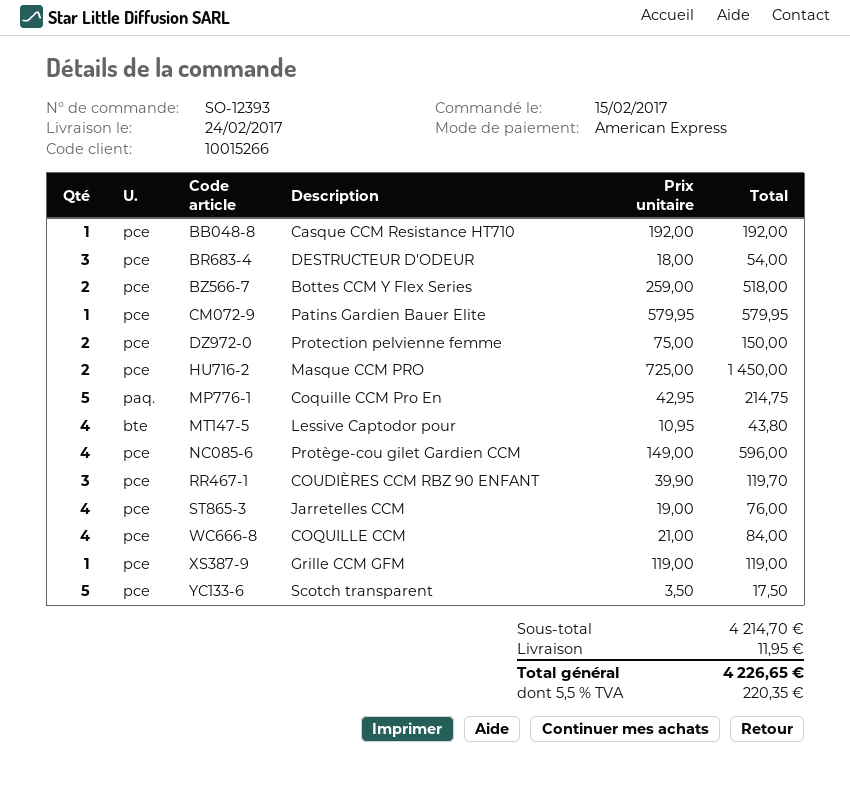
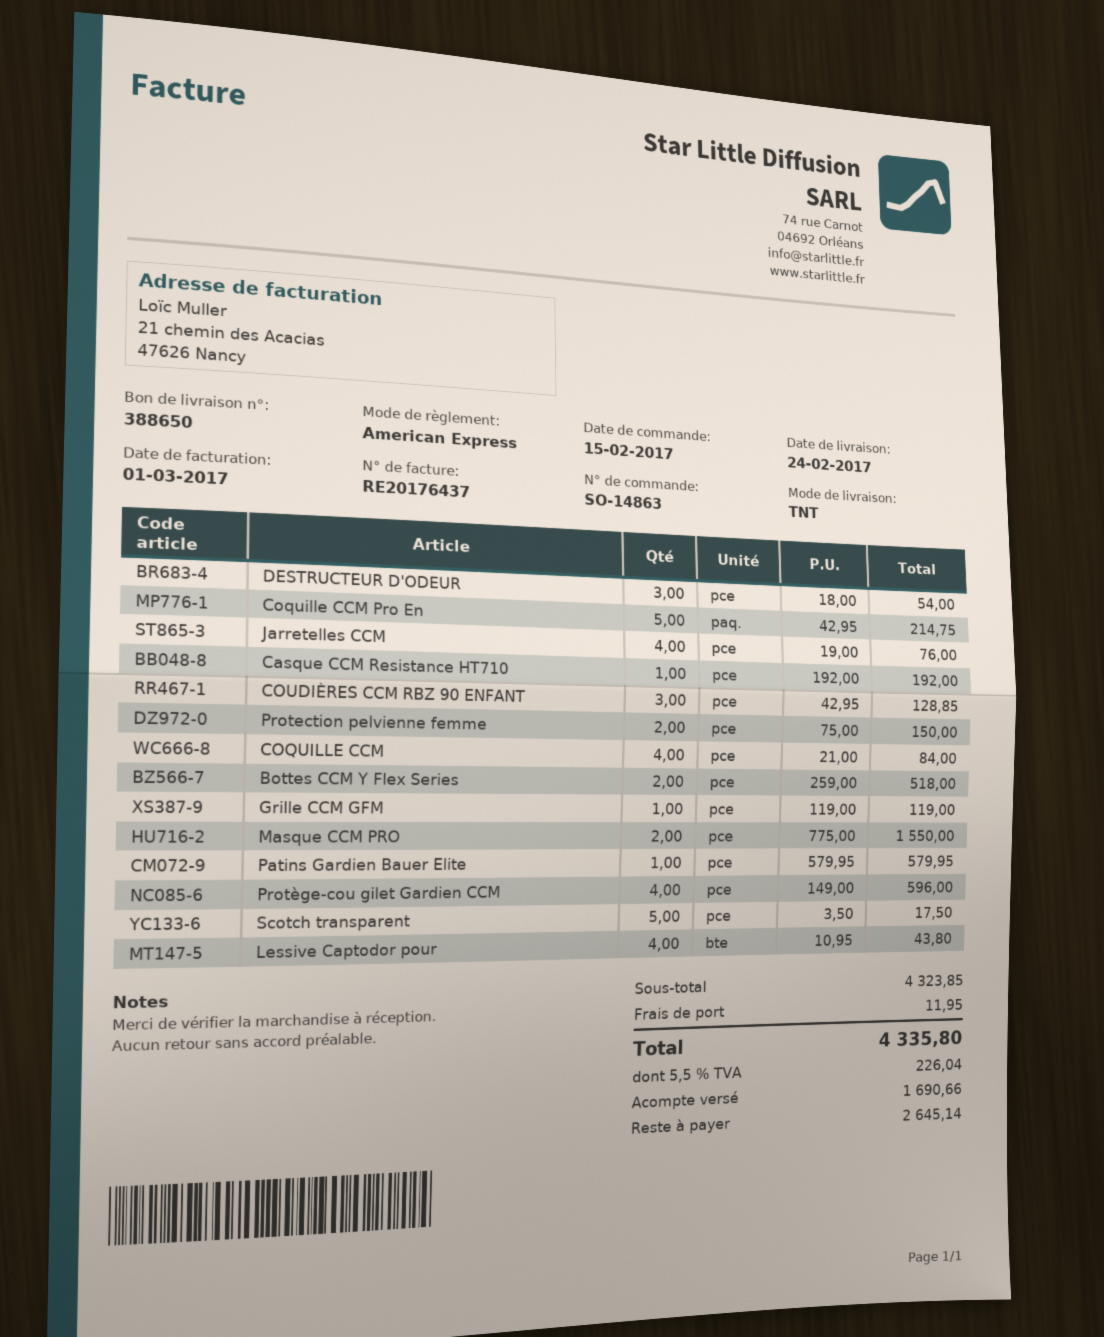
order number: SO-12393 -> SO-14863
Masque CCM PRO: 2 x 725.00 = 1450.00 -> 2 x 775.00 = 1550.00
COUDIÈRES CCM RBZ 90 ENFANT: 3 x 39.90 = 119.70 -> 3 x 42.95 = 128.85
subtotal: 4214.70 -> 4323.85
tax: 5.5% = 220.35 -> 5.5% = 226.04
total: 4226.65 -> 4335.80

